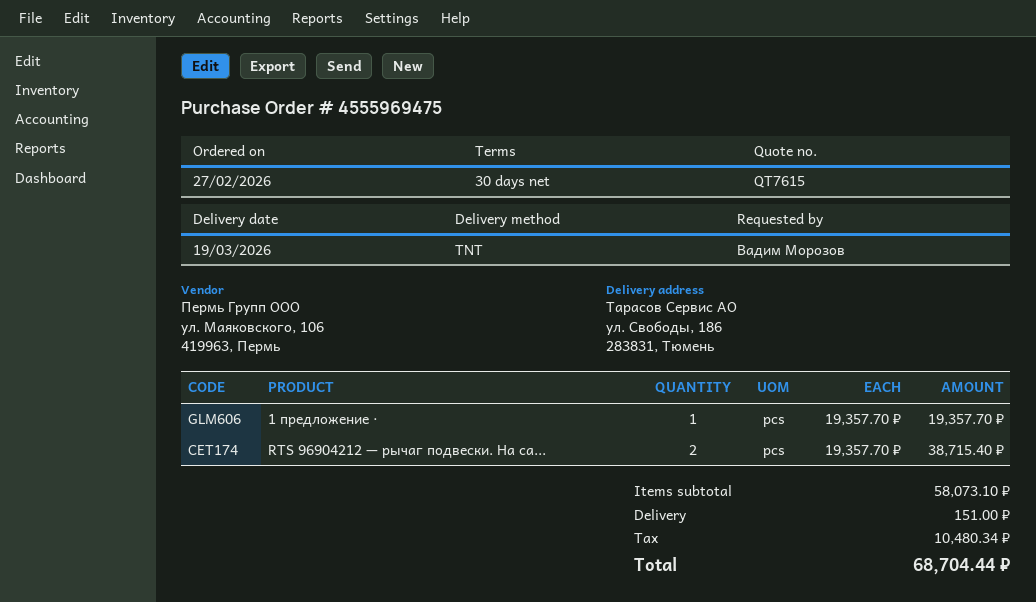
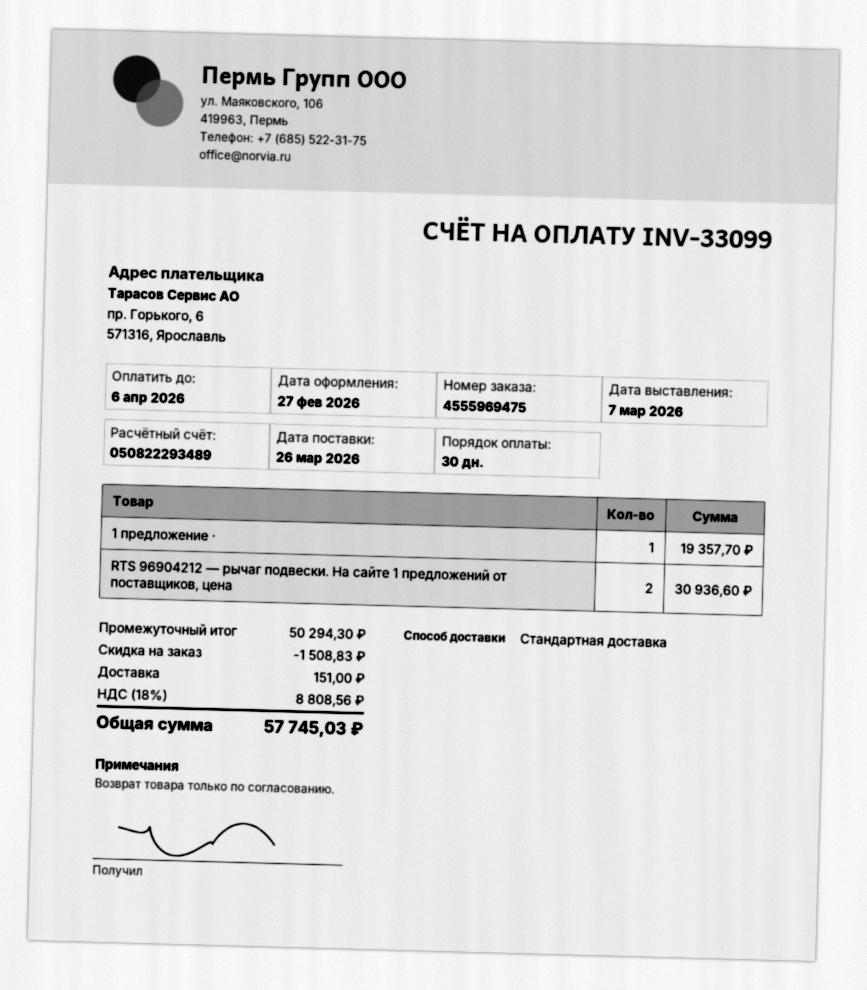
delivery date: 2026-03-19 -> 2026-03-26
shipping method: TNT -> standard
RTS 96904212 — рычаг подвески. На са...: 2 for 38715.40 -> 2 for 30936.60
subtotal: 58073.10 -> 50294.30
discount: none -> 1508.83
tax: 10480.34 -> 8808.56
total: 68704.44 -> 57745.03

